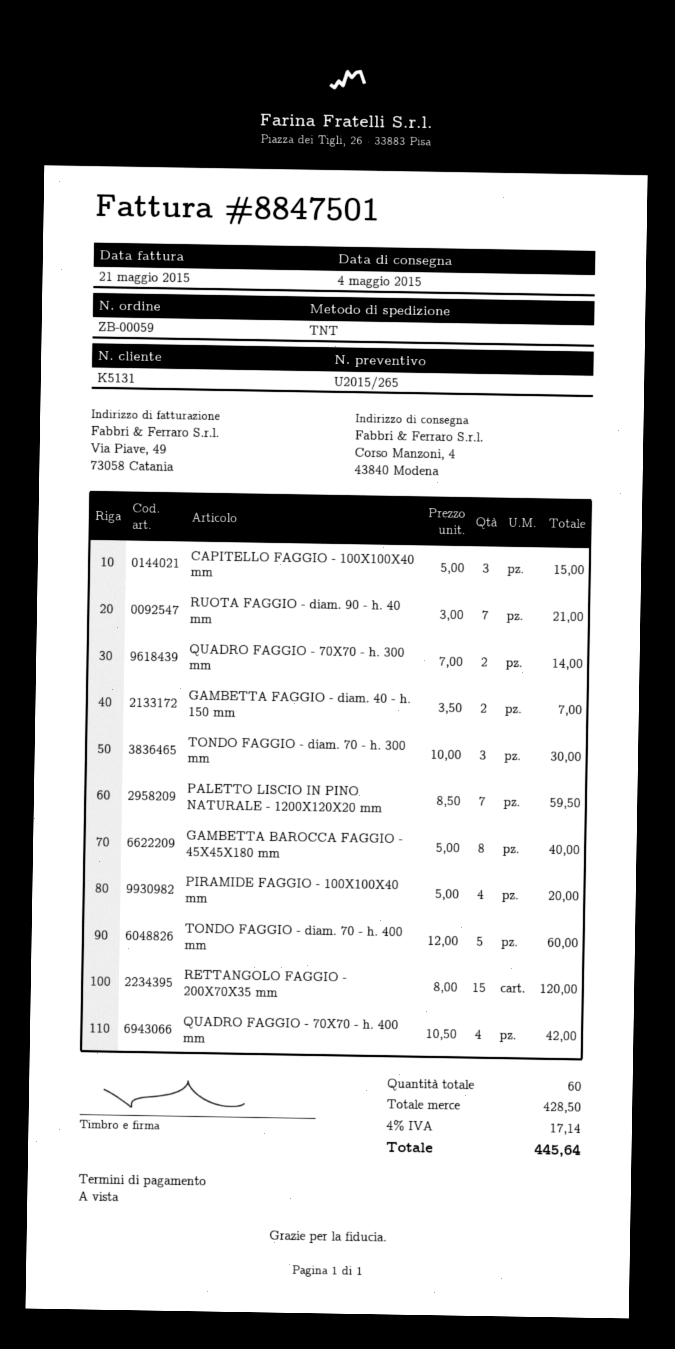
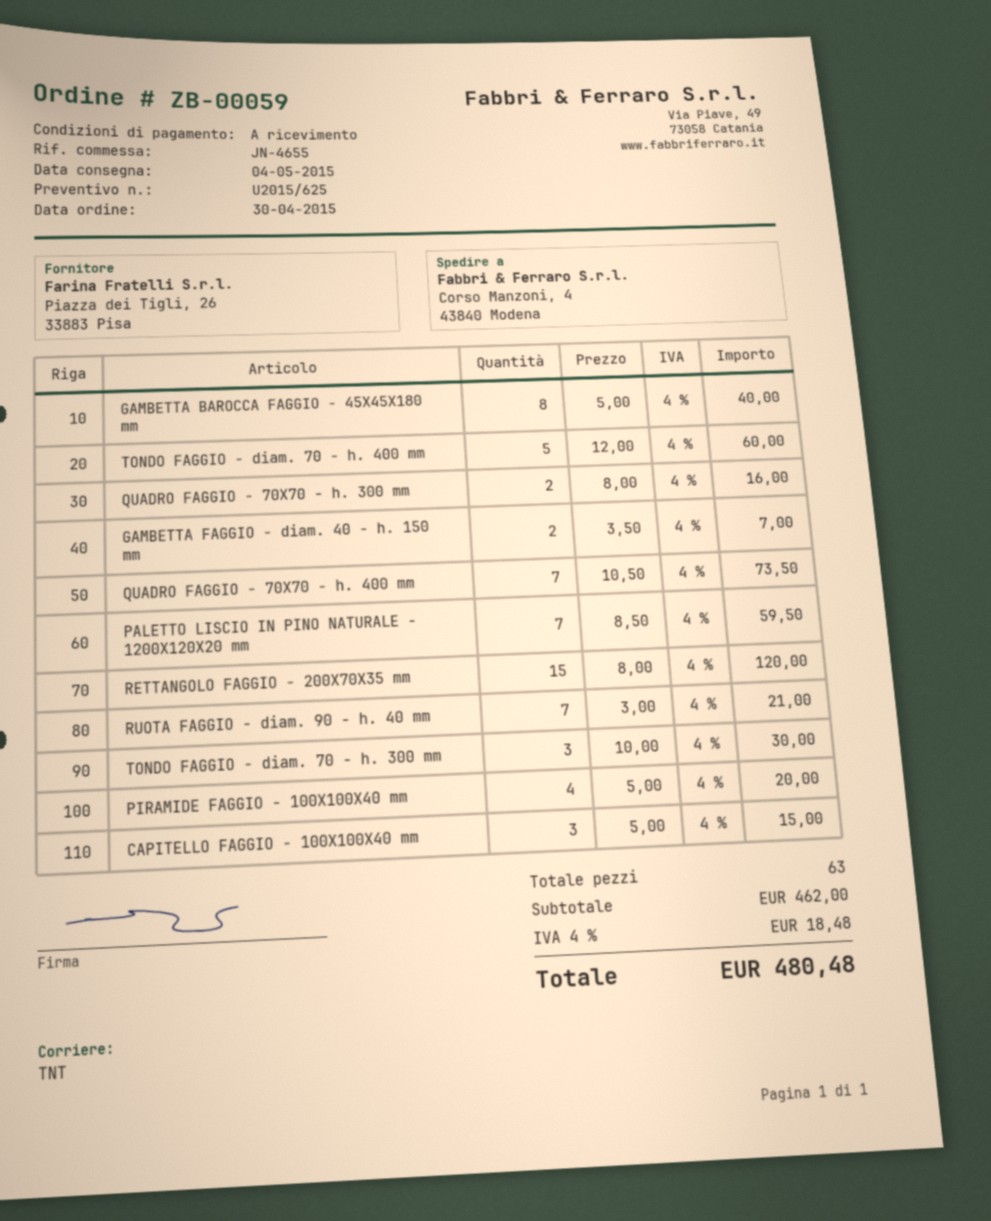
quote number: U2015/265 -> U2015/625
QUADRO FAGGIO - 70X70 - h. 300 mm: 2 x 7.00 = 14.00 -> 2 x 8.00 = 16.00
QUADRO FAGGIO - 70X70 - h. 400 mm: 4 x 10.50 = 42.00 -> 7 x 10.50 = 73.50
total quantity: 60 -> 63
subtotal: 428.50 -> 462.00
tax: 4% = 17.14 -> 4% = 18.48
total: 445.64 -> 480.48

